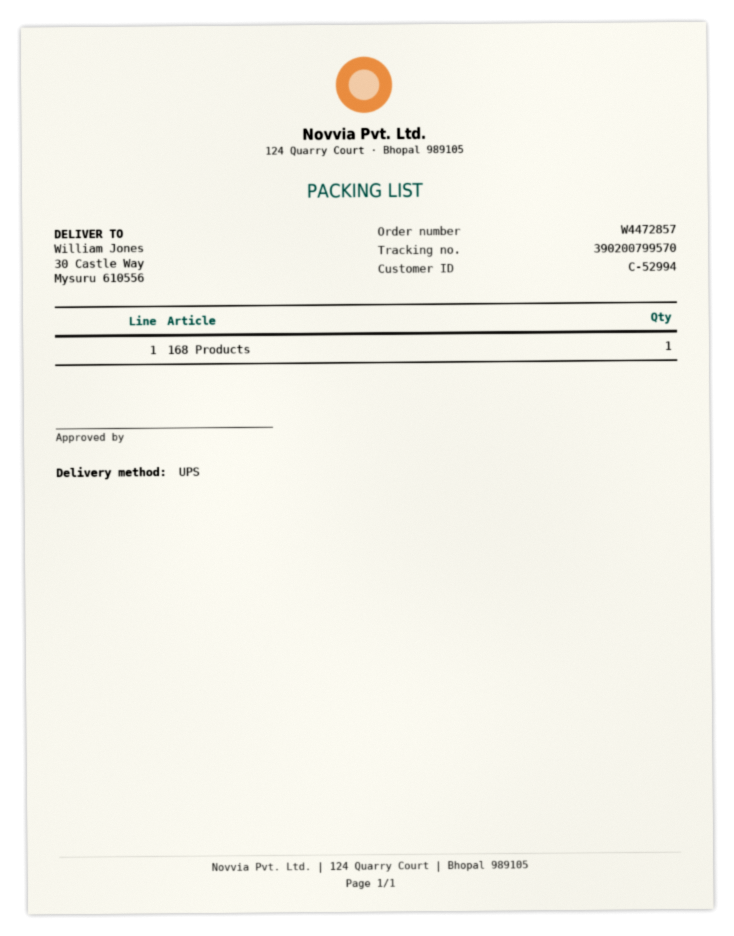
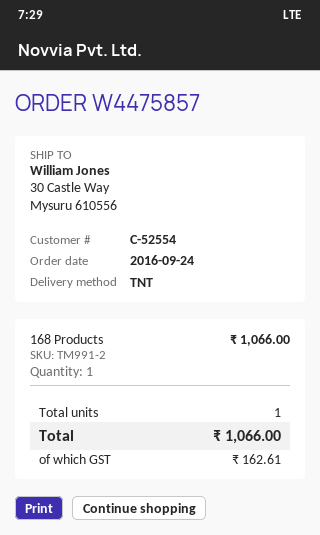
order number: W4472857 -> W4475857
customer number: C-52994 -> C-52554
shipping method: UPS -> TNT

